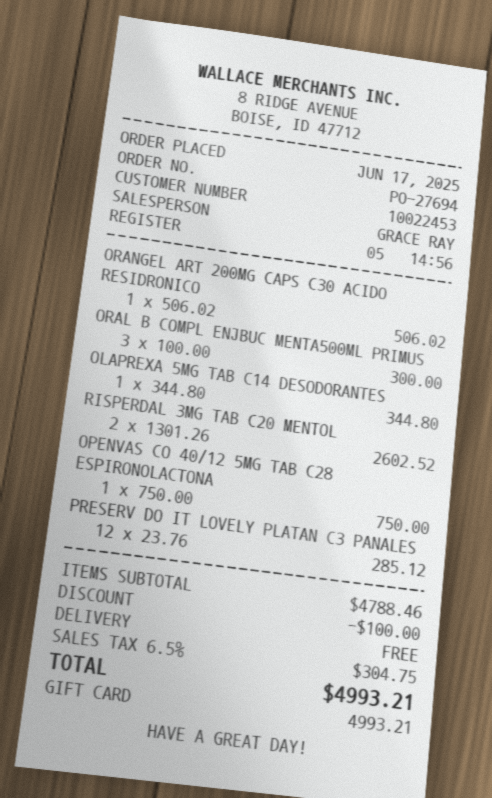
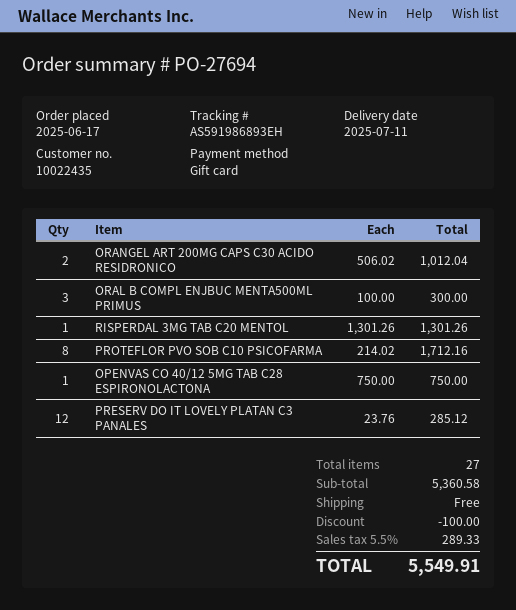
customer number: 10022453 -> 10022435
ORANGEL ART 200MG CAPS C30 ACIDO RESIDRONICO: 1 x 506.02 = 506.02 -> 2 x 506.02 = 1012.04
OLAPREXA 5MG TAB C14 DESODORANTES: 1 x 344.80 = 344.80 -> none
RISPERDAL 3MG TAB C20 MENTOL: 2 x 1301.26 = 2602.52 -> 1 x 1301.26 = 1301.26
PROTEFLOR PVO SOB C10 PSICOFARMA: none -> 8 x 214.02 = 1712.16
subtotal: 4788.46 -> 5360.58
tax: 6.5% = 304.75 -> 5.5% = 289.33
total: 4993.21 -> 5549.91

